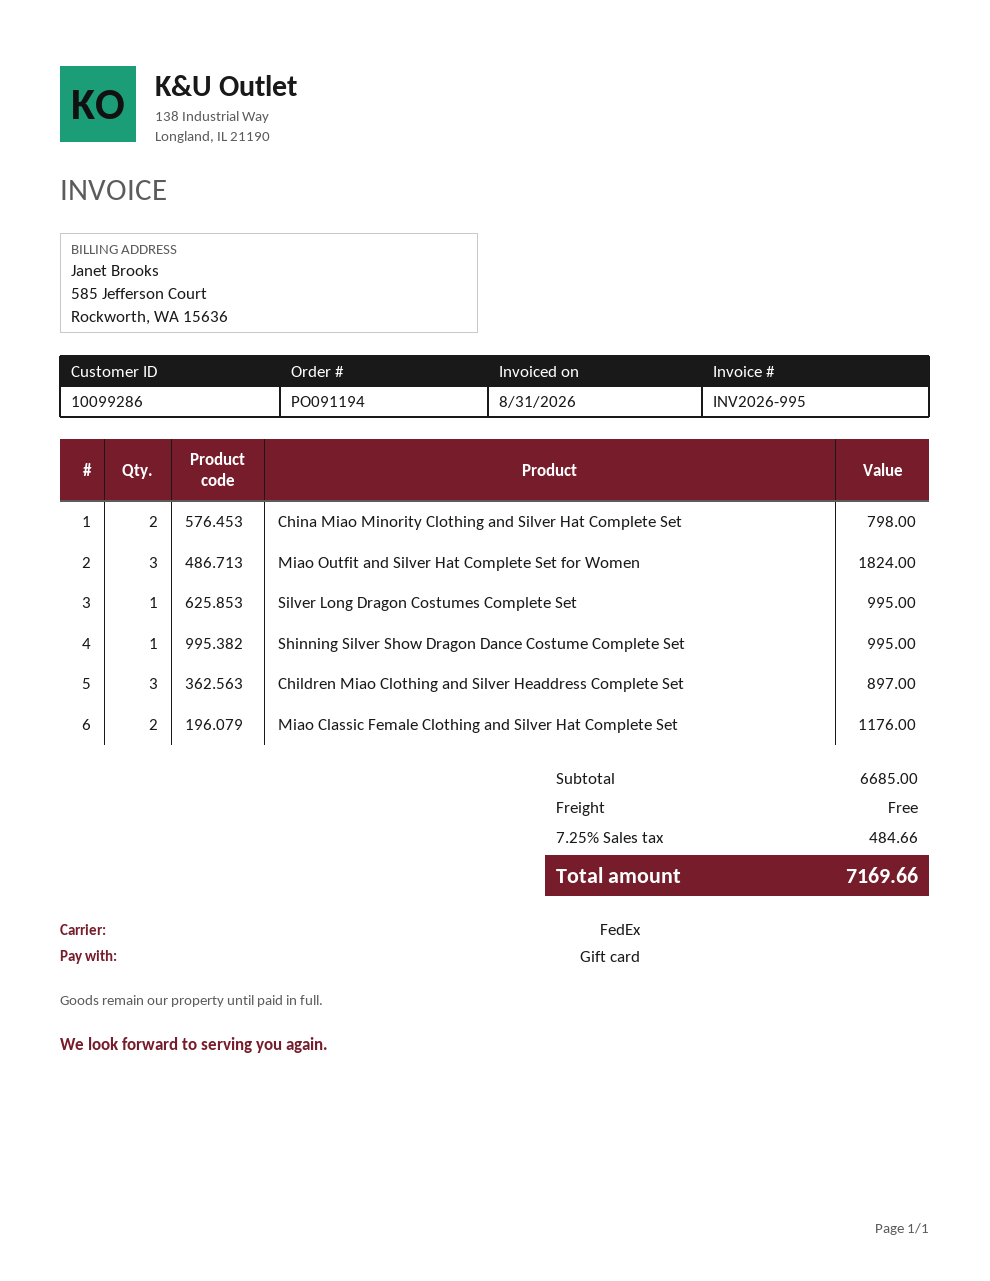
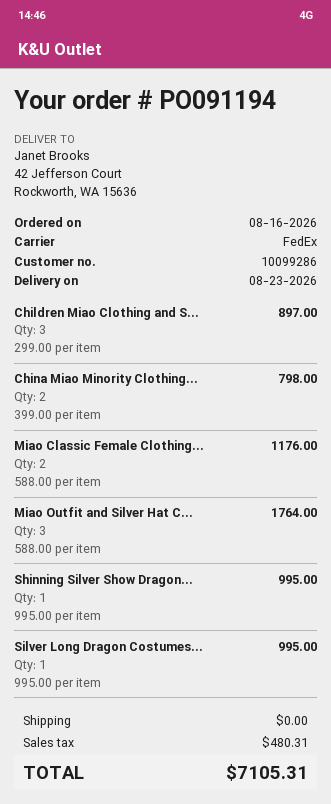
Miao Outfit and Silver Hat Complete Set for Women: 3 for 1824.00 -> 3 for 1764.00
tax: 484.66 -> 480.31
total: 7169.66 -> 7105.31

